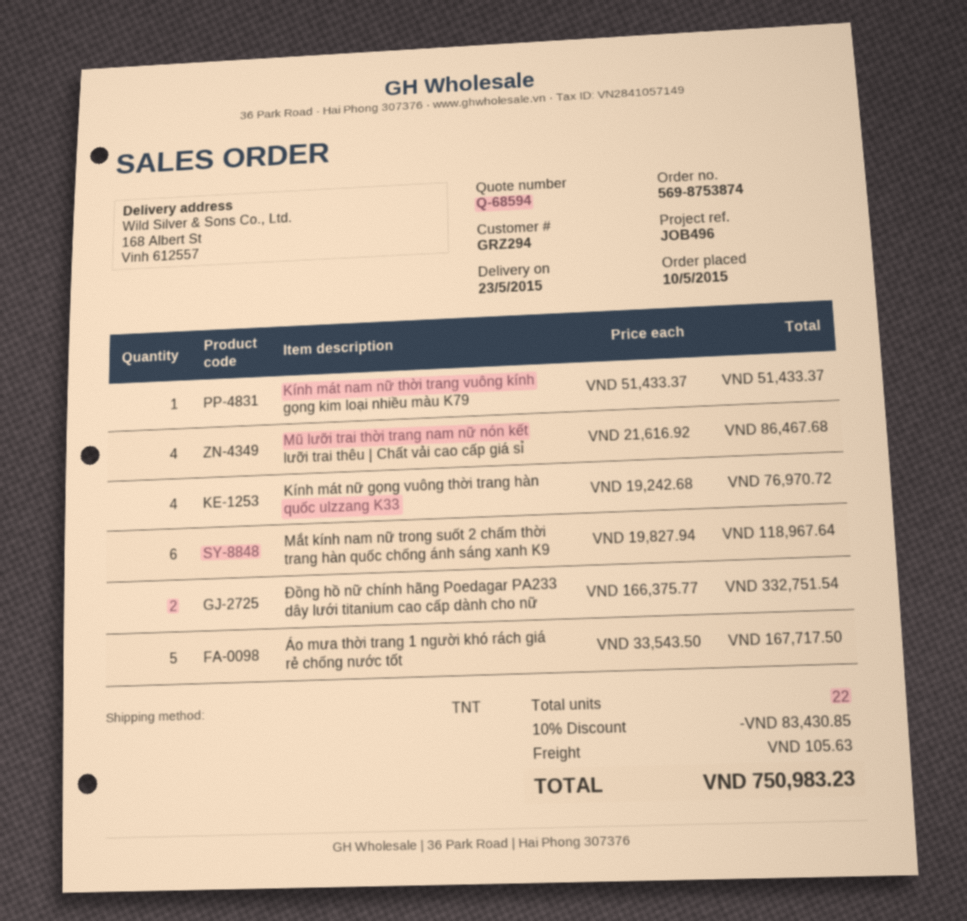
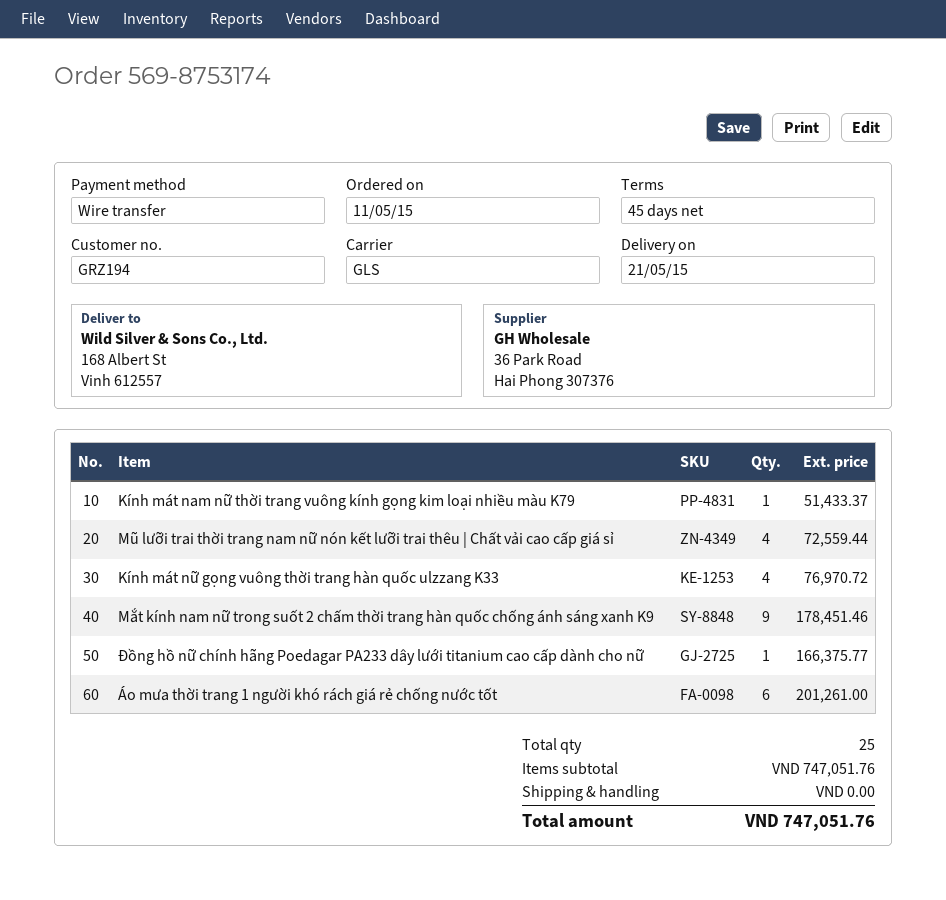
order number: 569-8753874 -> 569-8753174
order date: 2015-05-10 -> 2015-05-11
delivery date: 2015-05-23 -> 2015-05-21
customer number: GRZ294 -> GRZ194
shipping method: TNT -> GLS
Mũ lưỡi trai thời trang nam nữ nón kết lưỡi trai thêu | Chất vải cao cấp giá sỉ: 4 for 86467.68 -> 4 for 72559.44
Mắt kính nam nữ trong suốt 2 chấm thời trang hàn quốc chống ánh sáng xanh K9: 6 for 118967.64 -> 9 for 178451.46
Đồng hồ nữ chính hãng Poedagar PA233 dây lưới titanium cao cấp dành cho nữ: 2 for 332751.54 -> 1 for 166375.77
Áo mưa thời trang 1 người khó rách giá rẻ chống nước tốt: 5 for 167717.50 -> 6 for 201261.00
total quantity: 22 -> 25
discount: 10% = 83430.85 -> none
shipping: 105.63 -> 0.00
total: 750983.23 -> 747051.76

